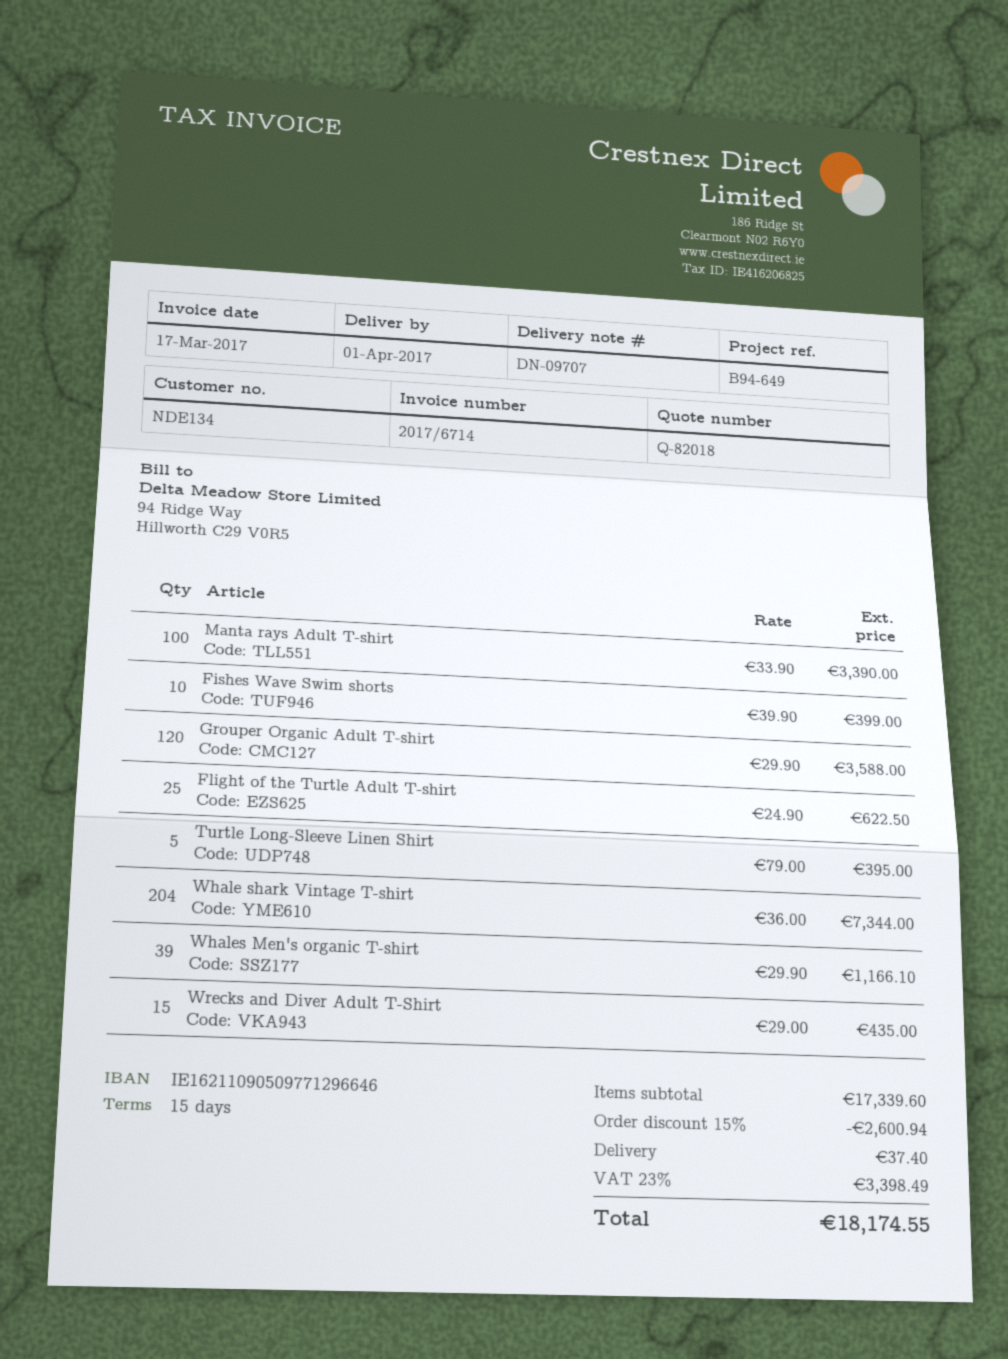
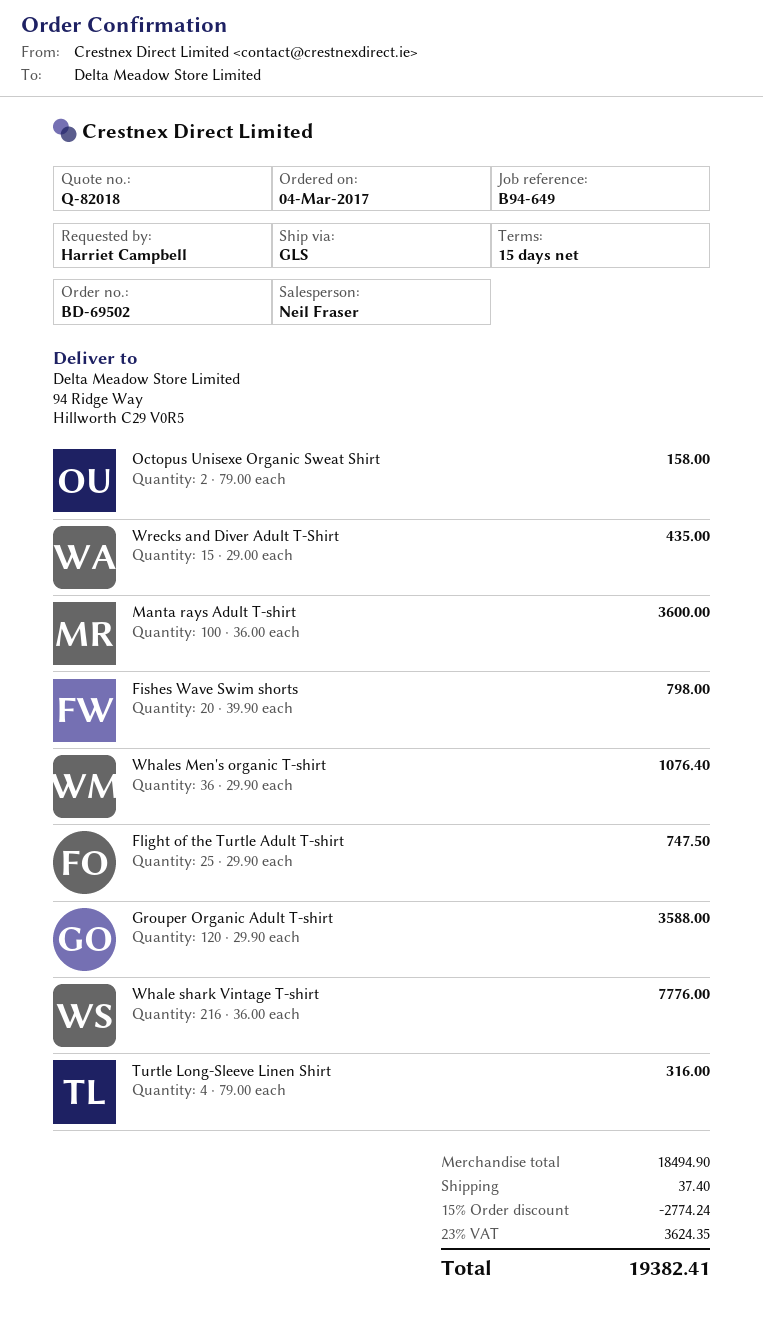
Manta rays Adult T-shirt: 100 x 33.90 = 3390.00 -> 100 x 36.00 = 3600.00
Fishes Wave Swim shorts: 10 x 39.90 = 399.00 -> 20 x 39.90 = 798.00
Flight of the Turtle Adult T-shirt: 25 x 24.90 = 622.50 -> 25 x 29.90 = 747.50
Turtle Long-Sleeve Linen Shirt: 5 x 79.00 = 395.00 -> 4 x 79.00 = 316.00
Whale shark Vintage T-shirt: 204 x 36.00 = 7344.00 -> 216 x 36.00 = 7776.00
Whales Men's organic T-shirt: 39 x 29.90 = 1166.10 -> 36 x 29.90 = 1076.40
Octopus Unisexe Organic Sweat Shirt: none -> 2 x 79.00 = 158.00
subtotal: 17339.60 -> 18494.90
discount: 15% = 2600.94 -> 15% = 2774.24
tax: 23% = 3398.49 -> 23% = 3624.35
total: 18174.55 -> 19382.41

